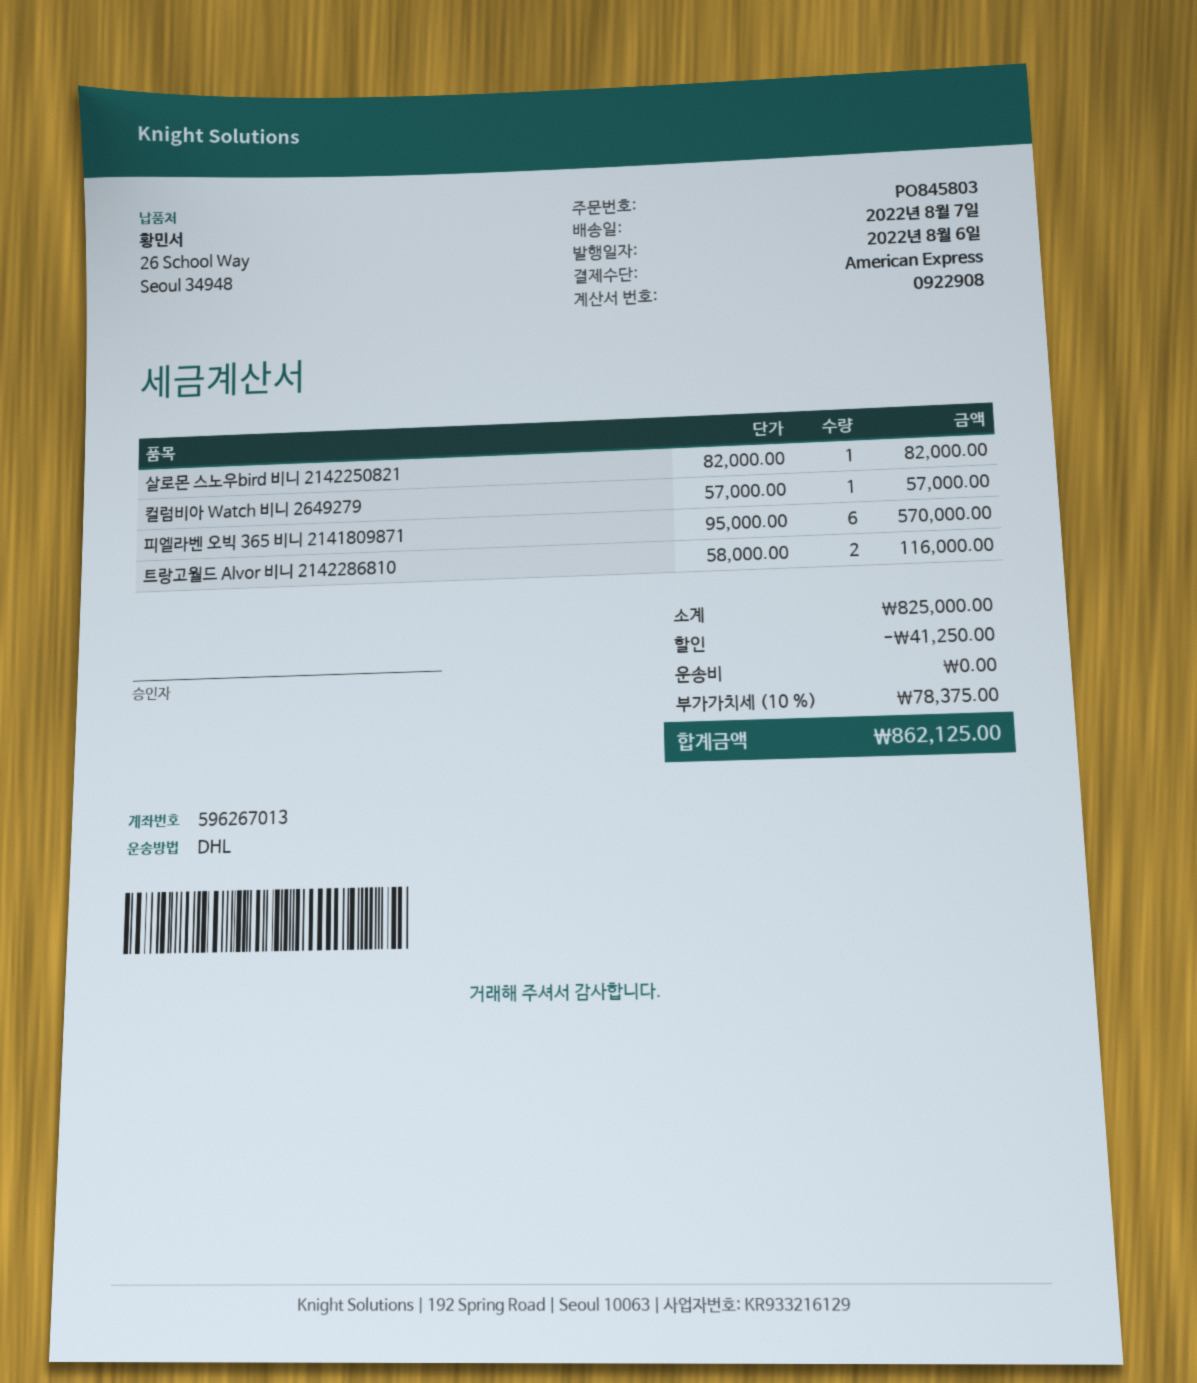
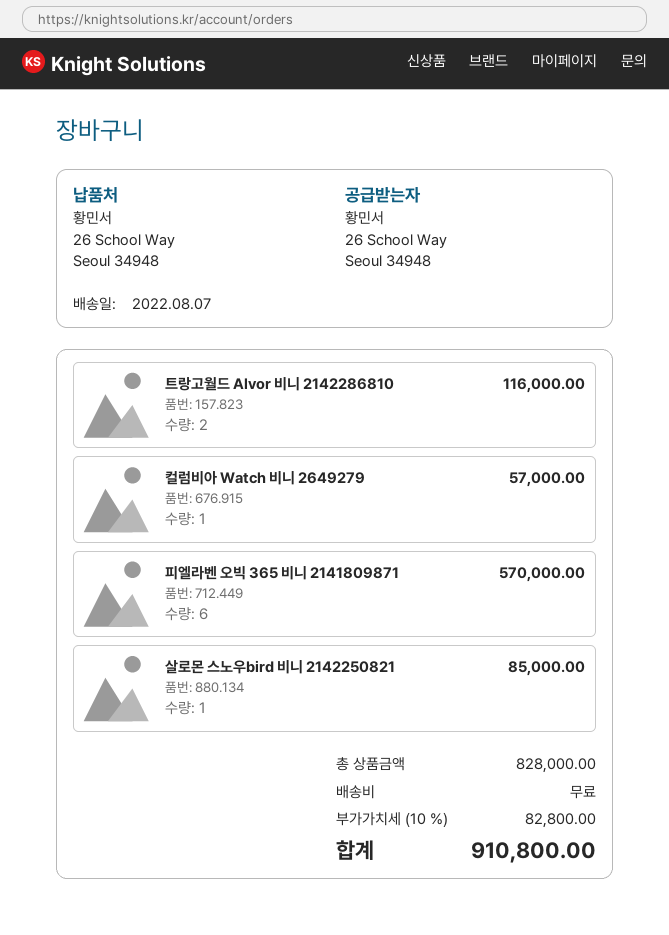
살로몬 스노우bird 비니 2142250821: 1 for 82000.00 -> 1 for 85000.00
subtotal: 825000.00 -> 828000.00
discount: 41250.00 -> none
tax: 10% = 78375.00 -> 10% = 82800.00
total: 862125.00 -> 910800.00

